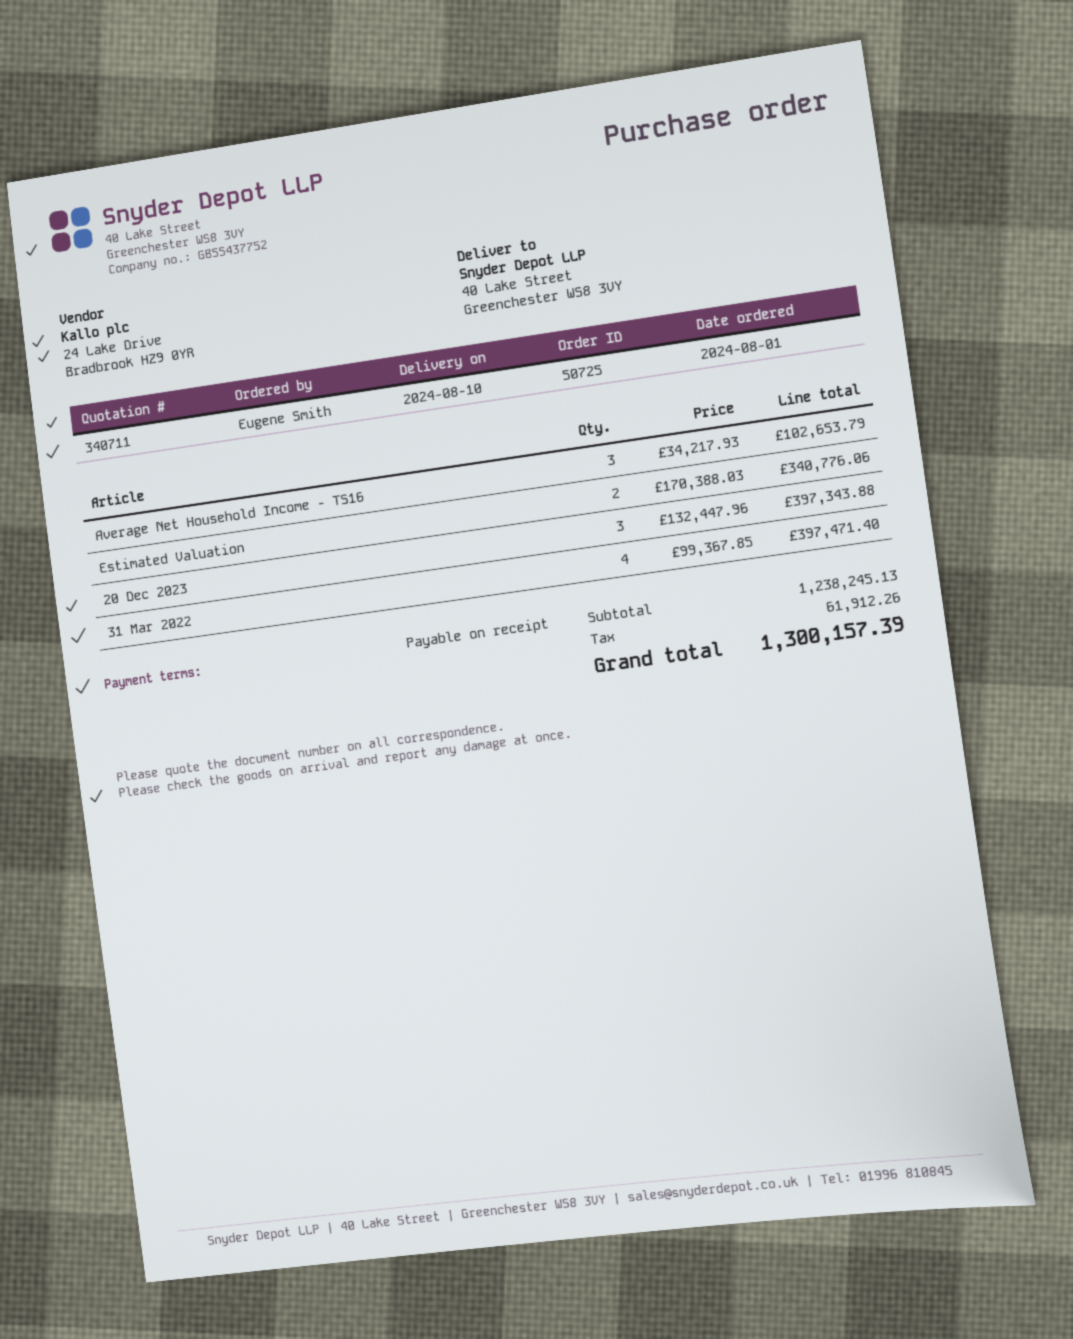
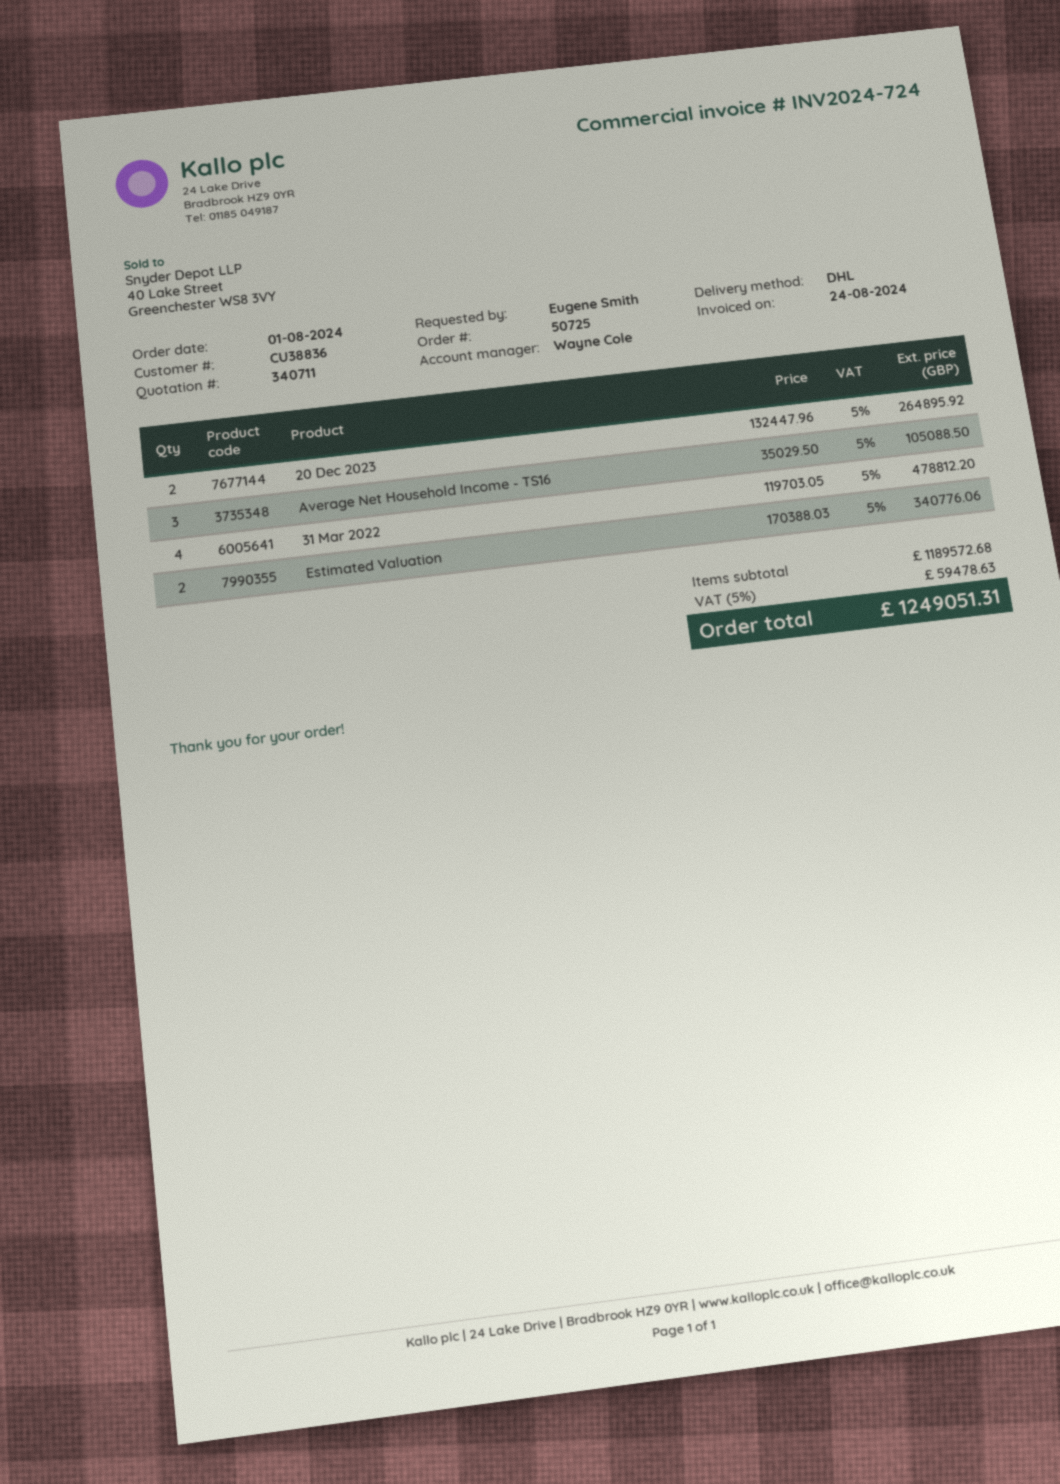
Average Net Household Income - TS16: 3 x 34217.93 = 102653.79 -> 3 x 35029.50 = 105088.50
20 Dec 2023: 3 x 132447.96 = 397343.88 -> 2 x 132447.96 = 264895.92
31 Mar 2022: 4 x 99367.85 = 397471.40 -> 4 x 119703.05 = 478812.20
subtotal: 1238245.13 -> 1189572.68
tax: 61912.26 -> 59478.63
total: 1300157.39 -> 1249051.31

